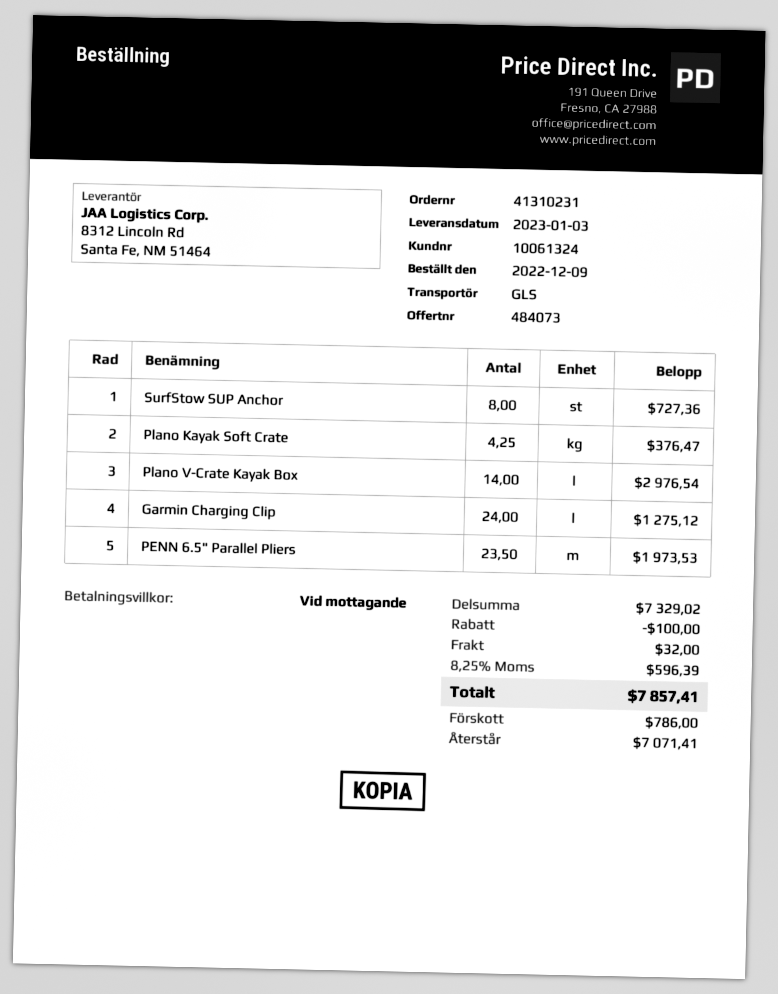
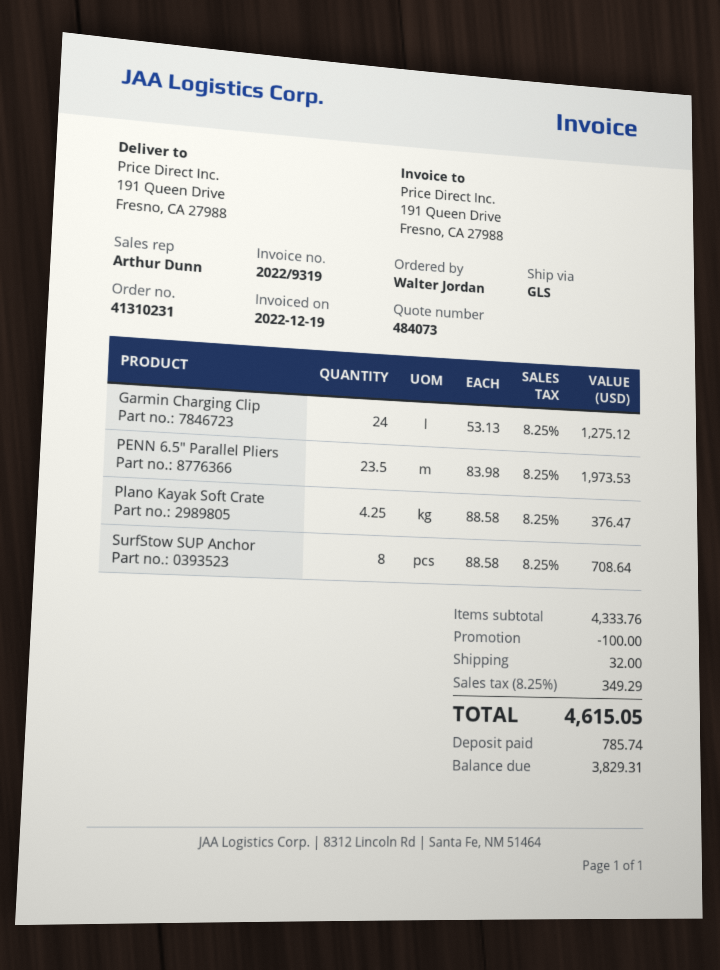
SurfStow SUP Anchor: 8 for 727.36 -> 8 for 708.64
Plano V-Crate Kayak Box: 14 for 2976.54 -> none
subtotal: 7329.02 -> 4333.76
tax: 8.25% = 596.39 -> 8.25% = 349.29
total: 7857.41 -> 4615.05
deposit: 786.00 -> 785.74
balance: 7071.41 -> 3829.31

